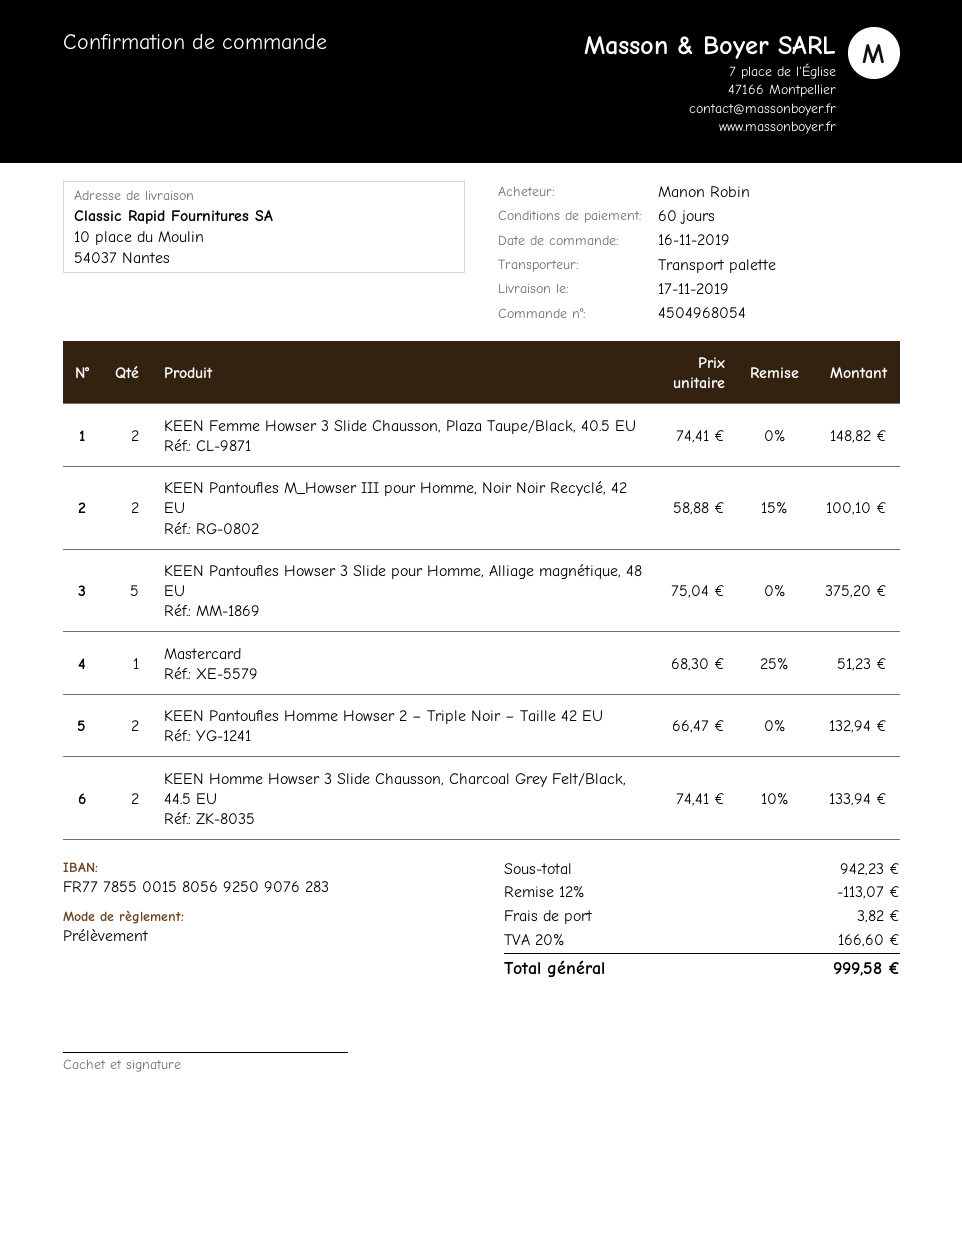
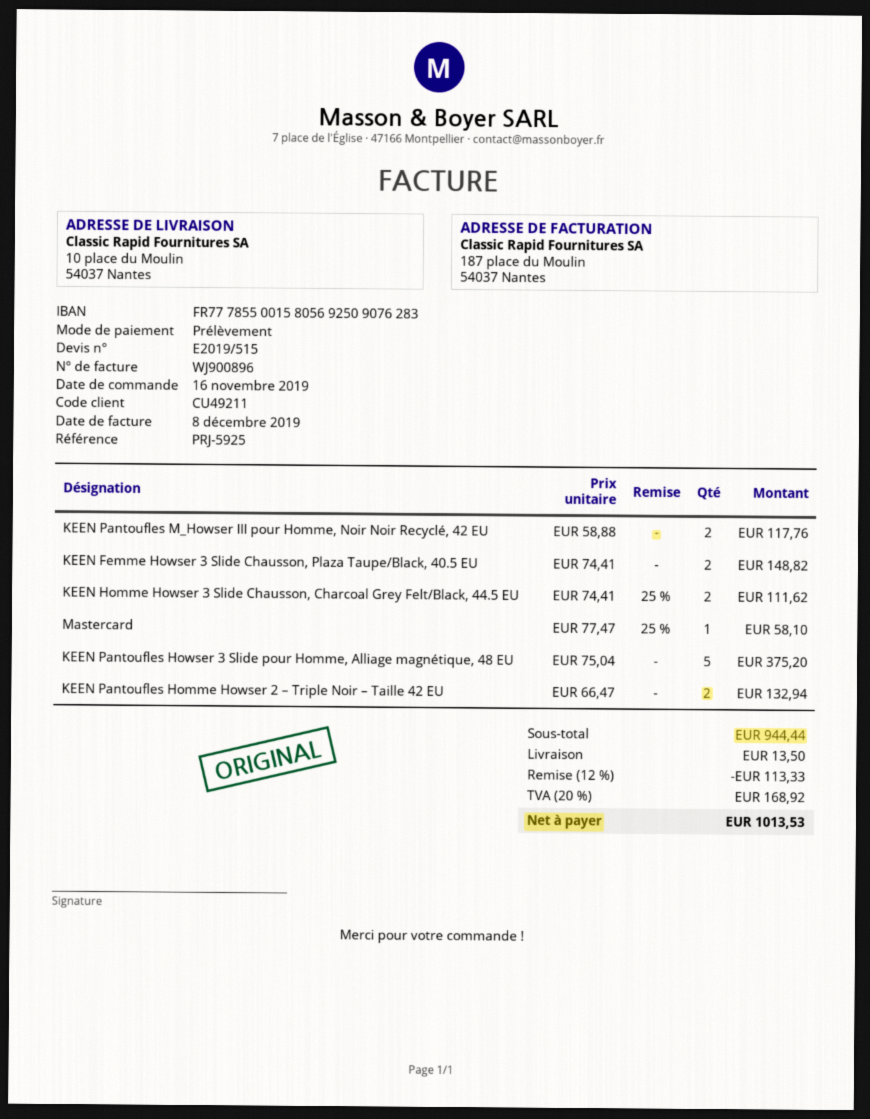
KEEN Pantoufles M_Howser III pour Homme, Noir Noir Recyclé, 42 EU: 2 x 58.88 - 15% = 100.10 -> 2 x 58.88 = 117.76
Mastercard: 1 x 68.30 - 25% = 51.23 -> 1 x 77.47 - 25% = 58.10
KEEN Homme Howser 3 Slide Chausson, Charcoal Grey Felt/Black, 44.5 EU: 2 x 74.41 - 10% = 133.94 -> 2 x 74.41 - 25% = 111.62
subtotal: 942.23 -> 944.44
discount: 12% = 113.07 -> 12% = 113.33
shipping: 3.82 -> 13.50
tax: 20% = 166.60 -> 20% = 168.92
total: 999.58 -> 1013.53

